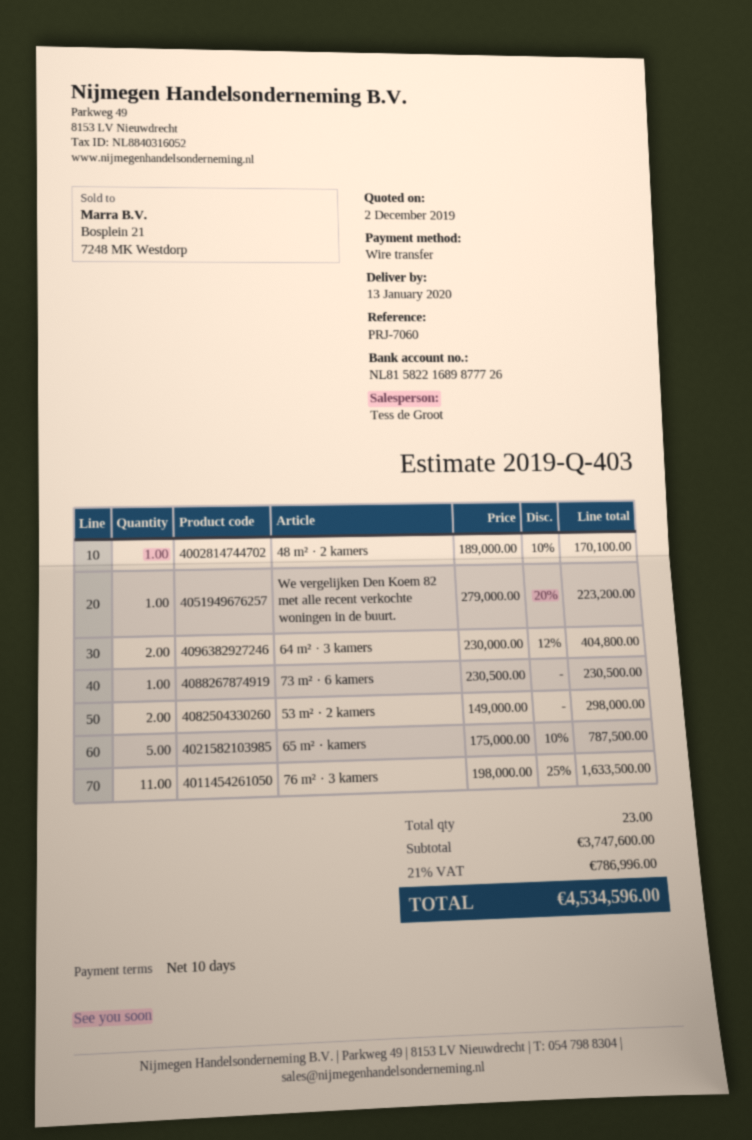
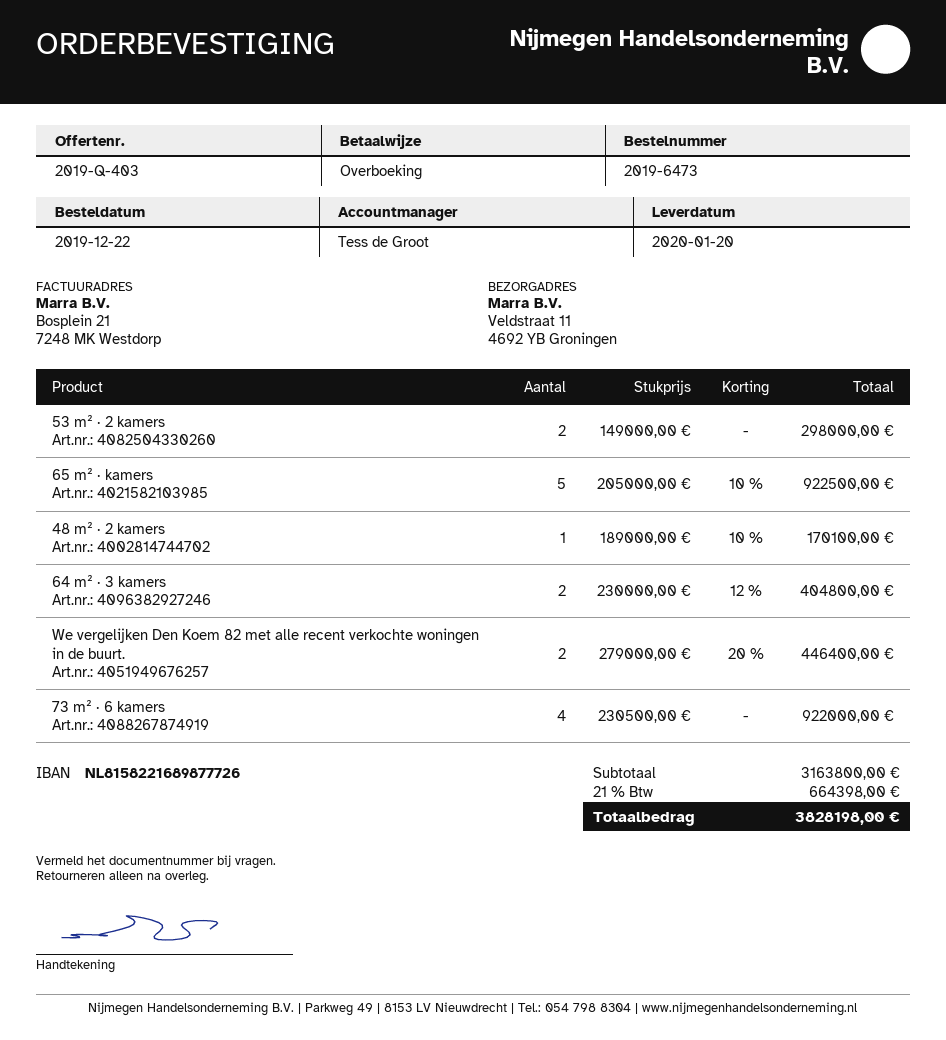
delivery date: 2020-01-13 -> 2020-01-20
We vergelijken Den Koem 82 met alle recent verkochte woningen in de buurt.: 1 x 279000.00 - 20% = 223200.00 -> 2 x 279000.00 - 20% = 446400.00
73 m² · 6 kamers: 1 x 230500.00 = 230500.00 -> 4 x 230500.00 = 922000.00
65 m² · kamers: 5 x 175000.00 - 10% = 787500.00 -> 5 x 205000.00 - 10% = 922500.00
76 m² · 3 kamers: 11 x 198000.00 - 25% = 1633500.00 -> none
subtotal: 3747600.00 -> 3163800.00
tax: 21% = 786996.00 -> 21% = 664398.00
total: 4534596.00 -> 3828198.00

